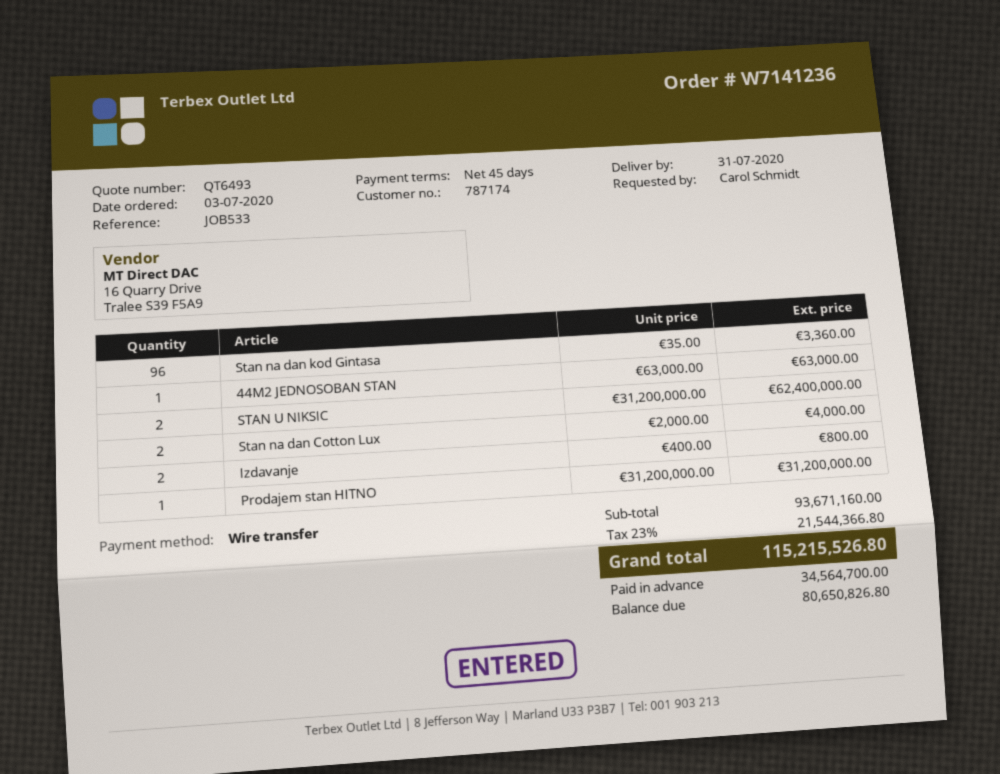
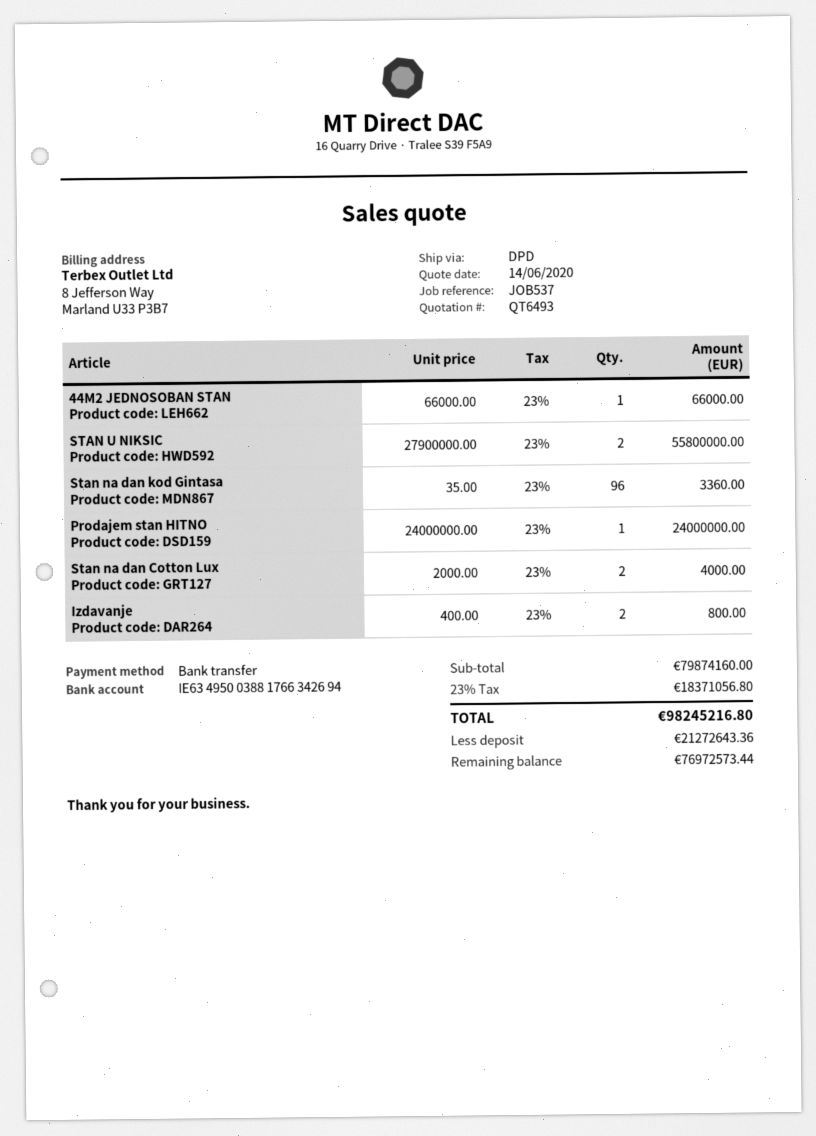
reference: JOB533 -> JOB537
44M2 JEDNOSOBAN STAN: 1 x 63000.00 = 63000.00 -> 1 x 66000.00 = 66000.00
STAN U NIKSIC: 2 x 31200000.00 = 62400000.00 -> 2 x 27900000.00 = 55800000.00
Prodajem stan HITNO: 1 x 31200000.00 = 31200000.00 -> 1 x 24000000.00 = 24000000.00
subtotal: 93671160.00 -> 79874160.00
tax: 23% = 21544366.80 -> 23% = 18371056.80
total: 115215526.80 -> 98245216.80
deposit: 34564700.00 -> 21272643.36
balance: 80650826.80 -> 76972573.44

